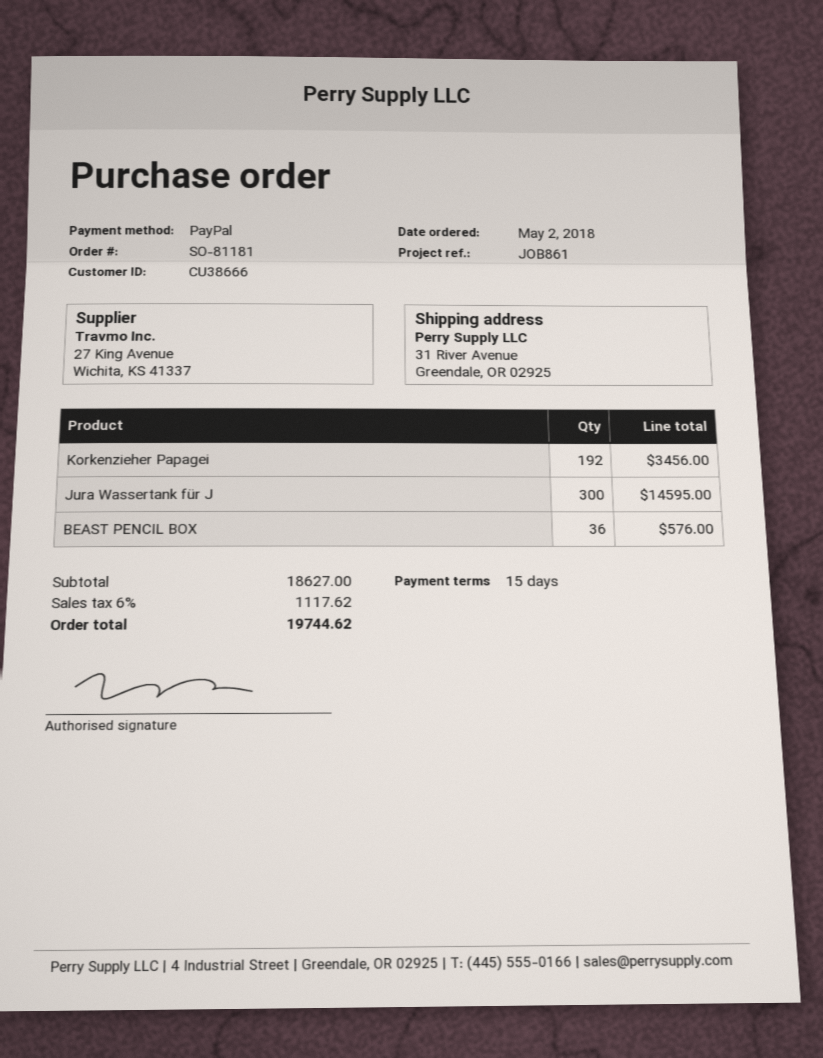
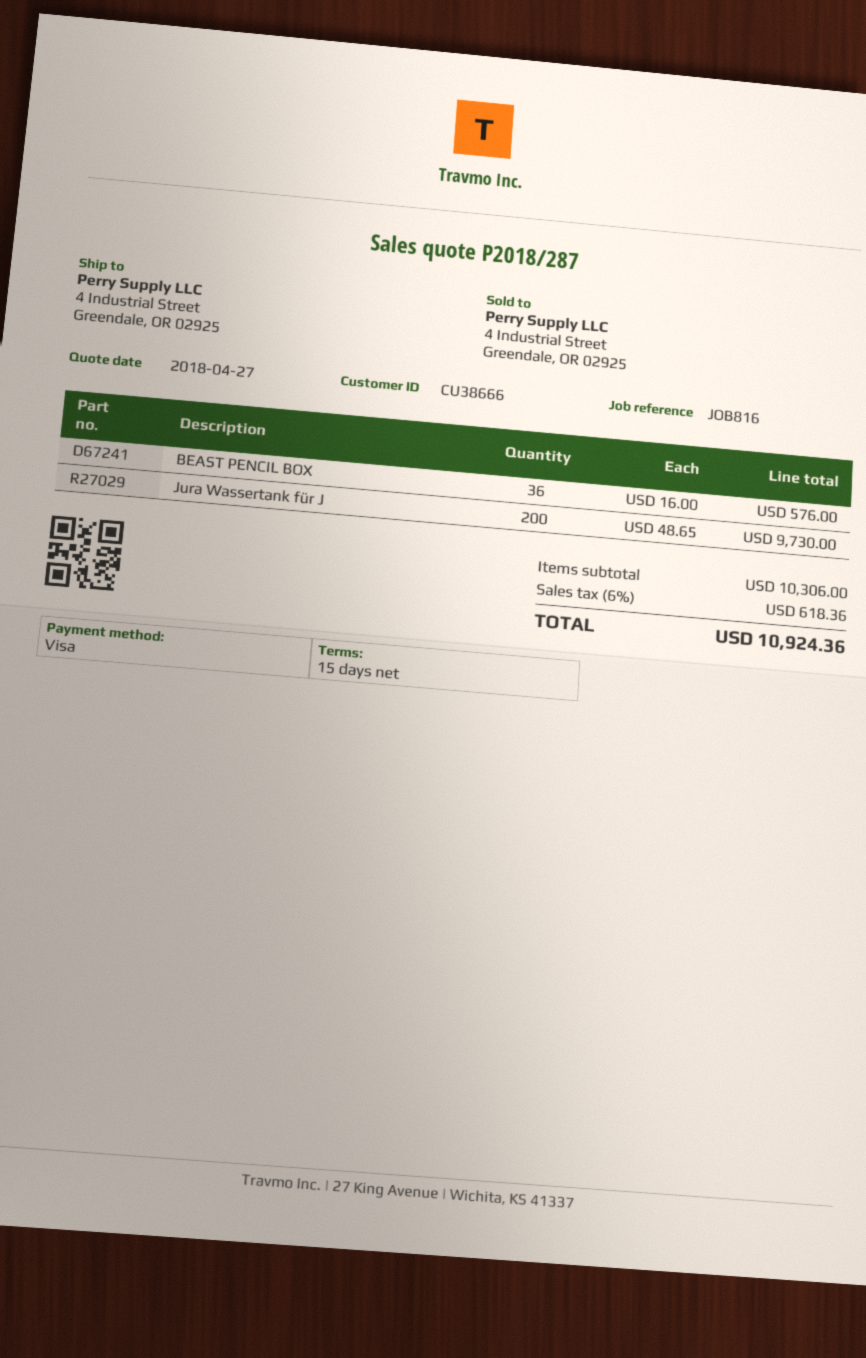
reference: JOB861 -> JOB816
payment method: PayPal -> Visa
ship to: 31 River Avenue, Greendale, OR 02925 -> 4 Industrial Street, Greendale, OR 02925
Korkenzieher Papagei: 192 for 3456.00 -> none
Jura Wassertank für J: 300 for 14595.00 -> 200 for 9730.00
subtotal: 18627.00 -> 10306.00
tax: 6% = 1117.62 -> 6% = 618.36
total: 19744.62 -> 10924.36

